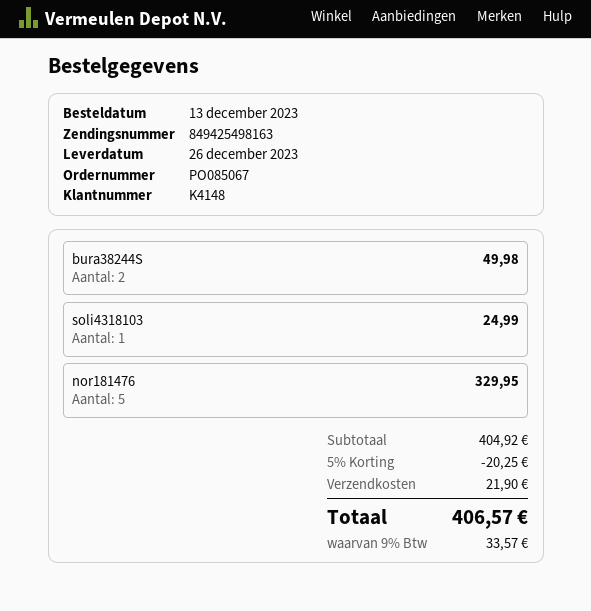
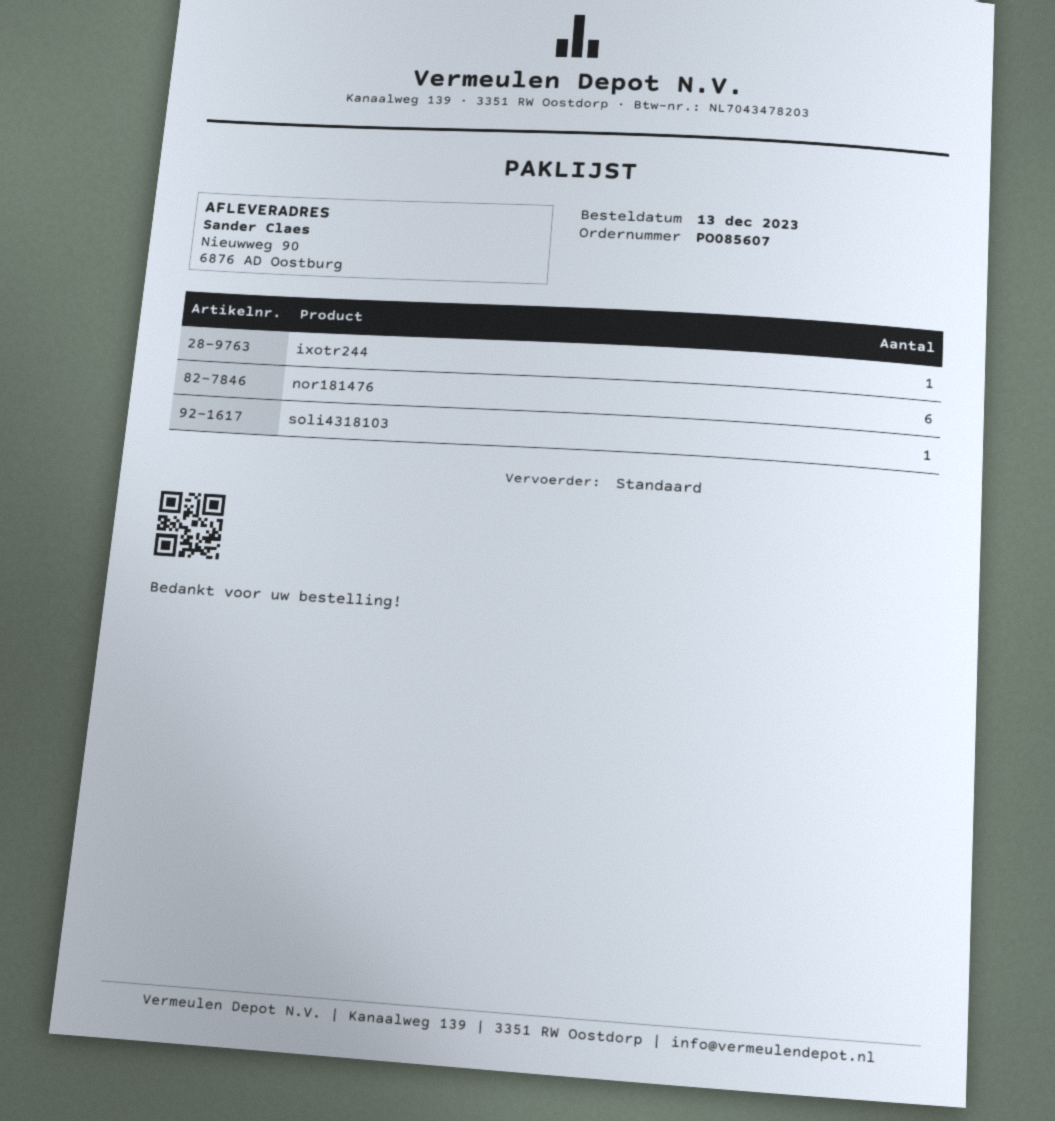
order number: PO085067 -> PO085607
bura38244S: 2 -> none
nor181476: 5 -> 6
ixotr244: none -> 1

